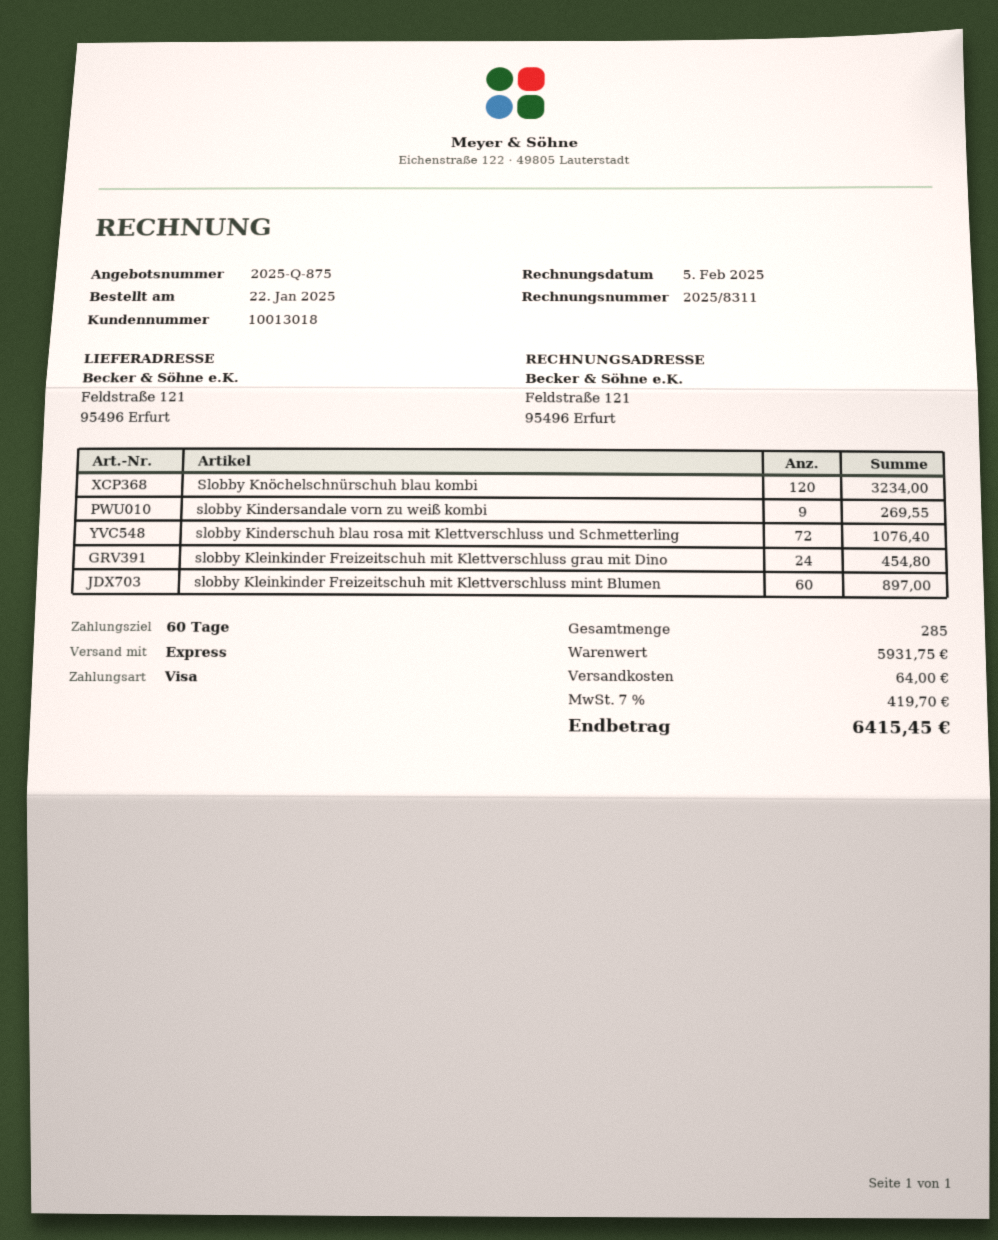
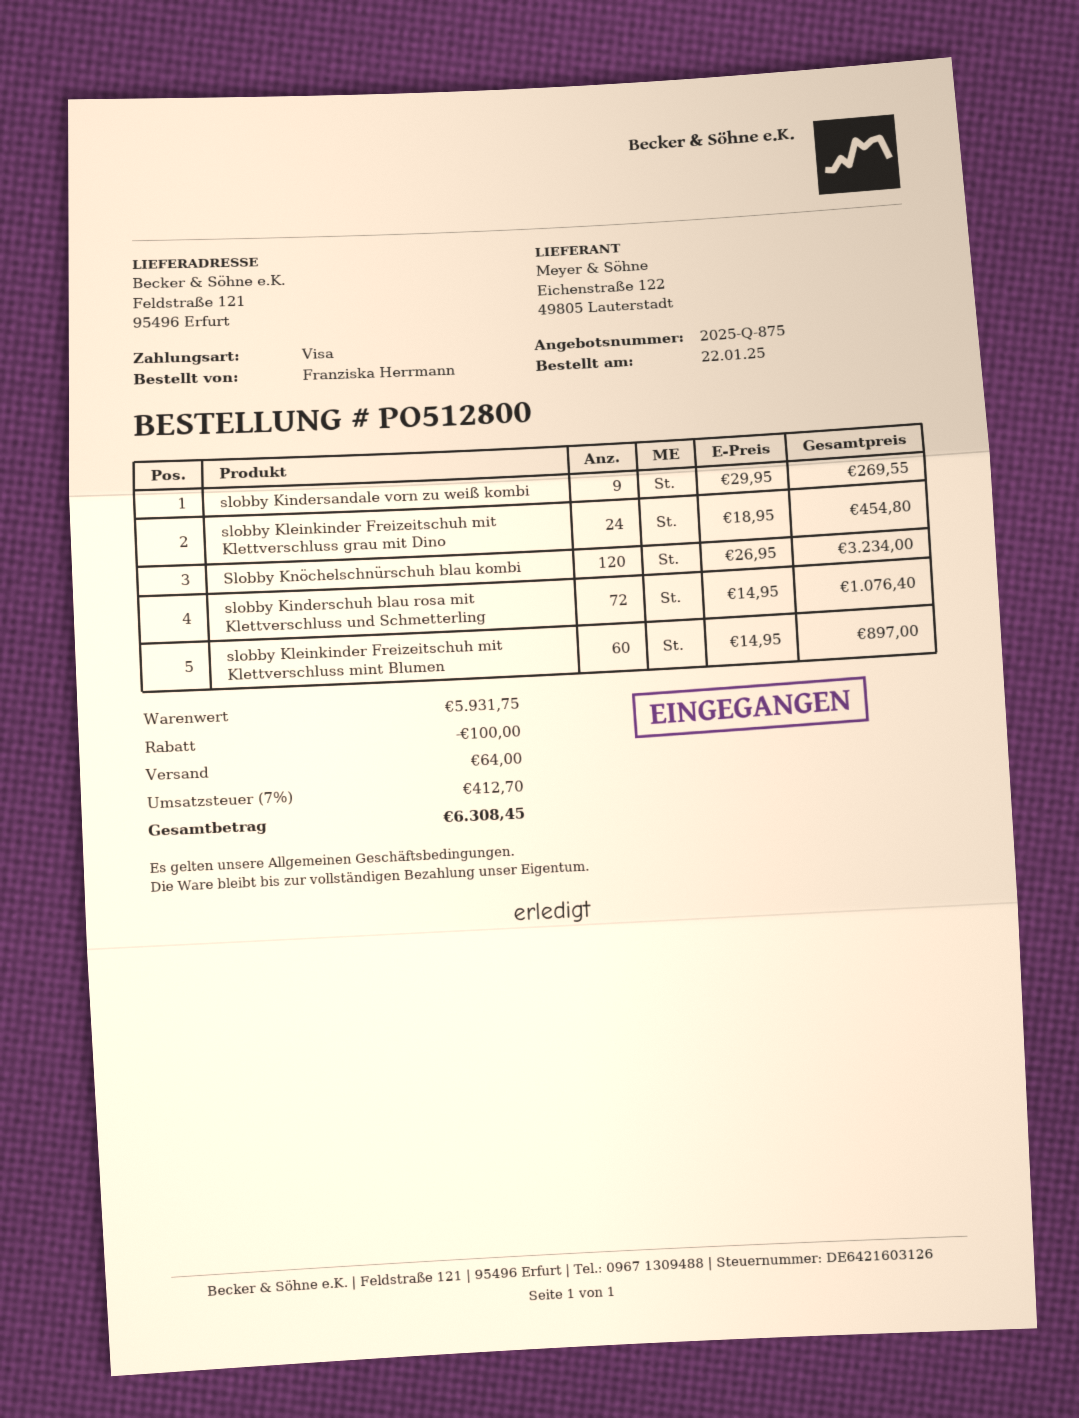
discount: none -> 100.00
tax: 7% = 419.70 -> 7% = 412.70
total: 6415.45 -> 6308.45

